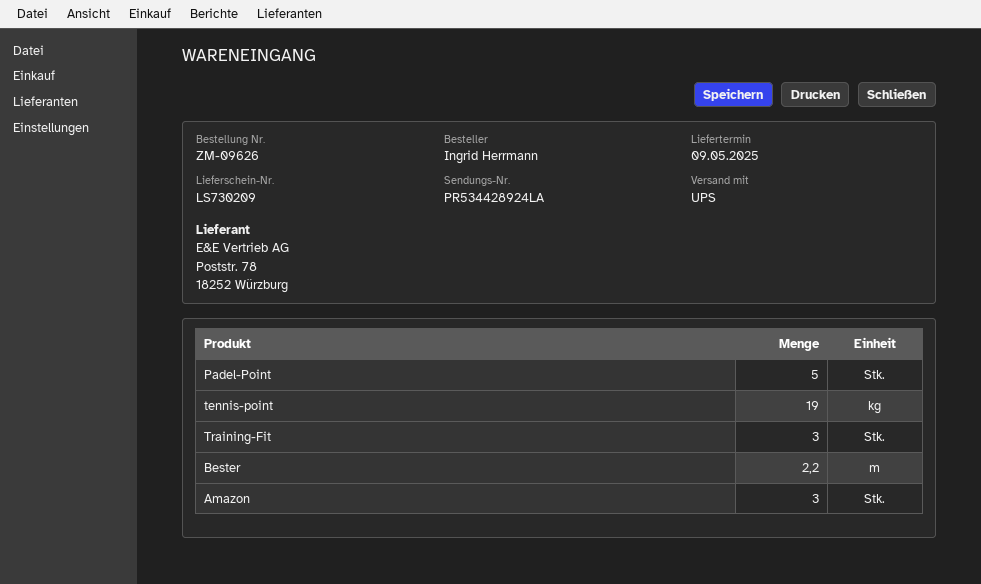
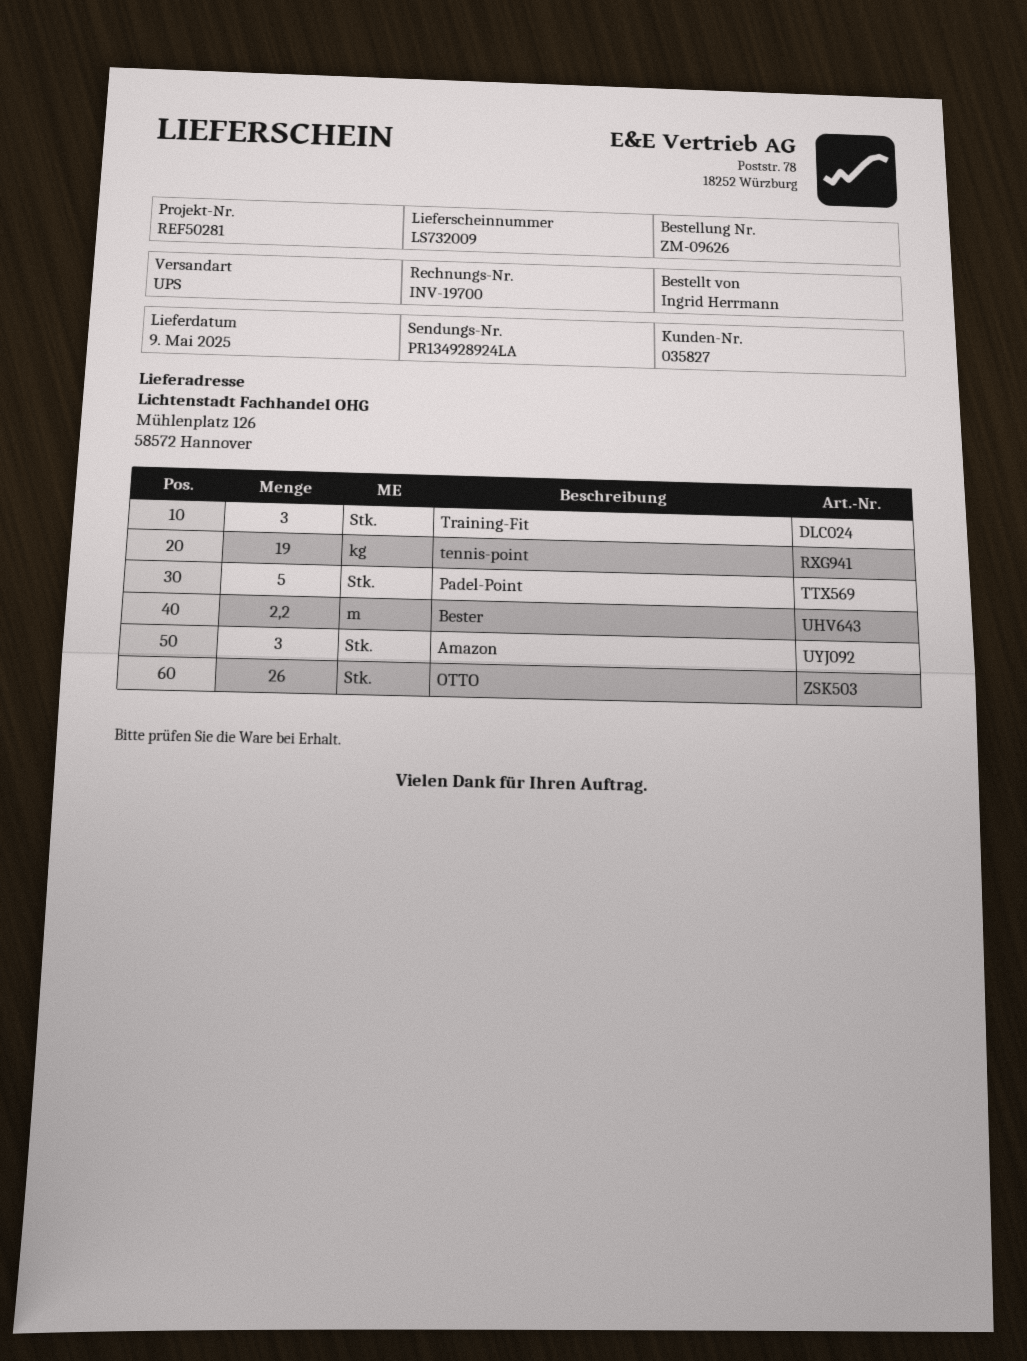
delivery note number: LS730209 -> LS732009
tracking number: PR534428924LA -> PR134928924LA
OTTO: none -> 26

